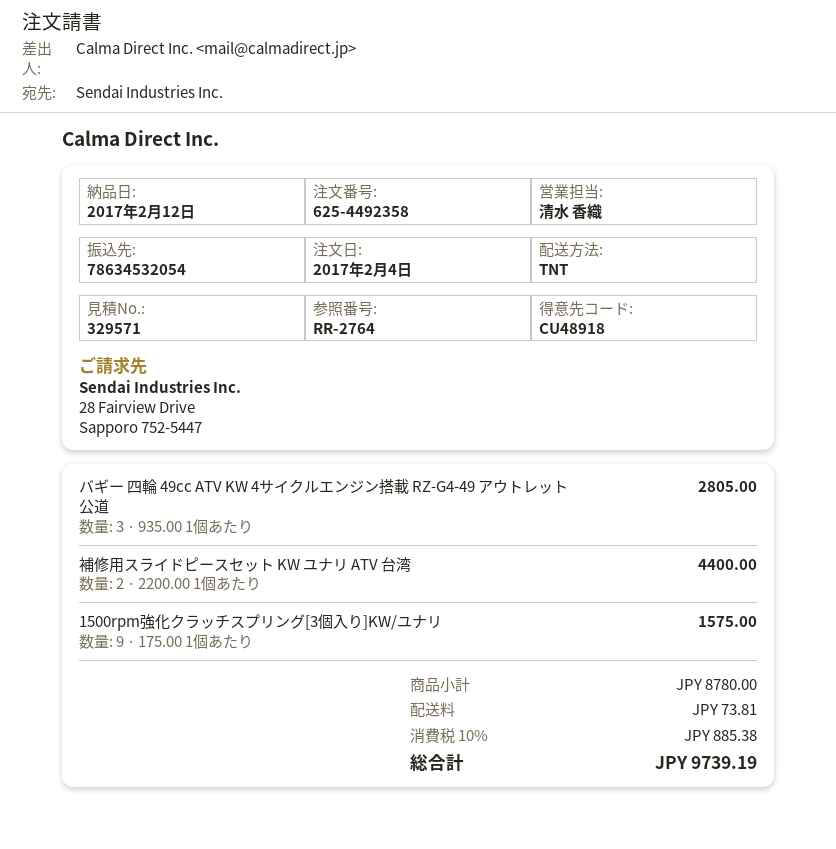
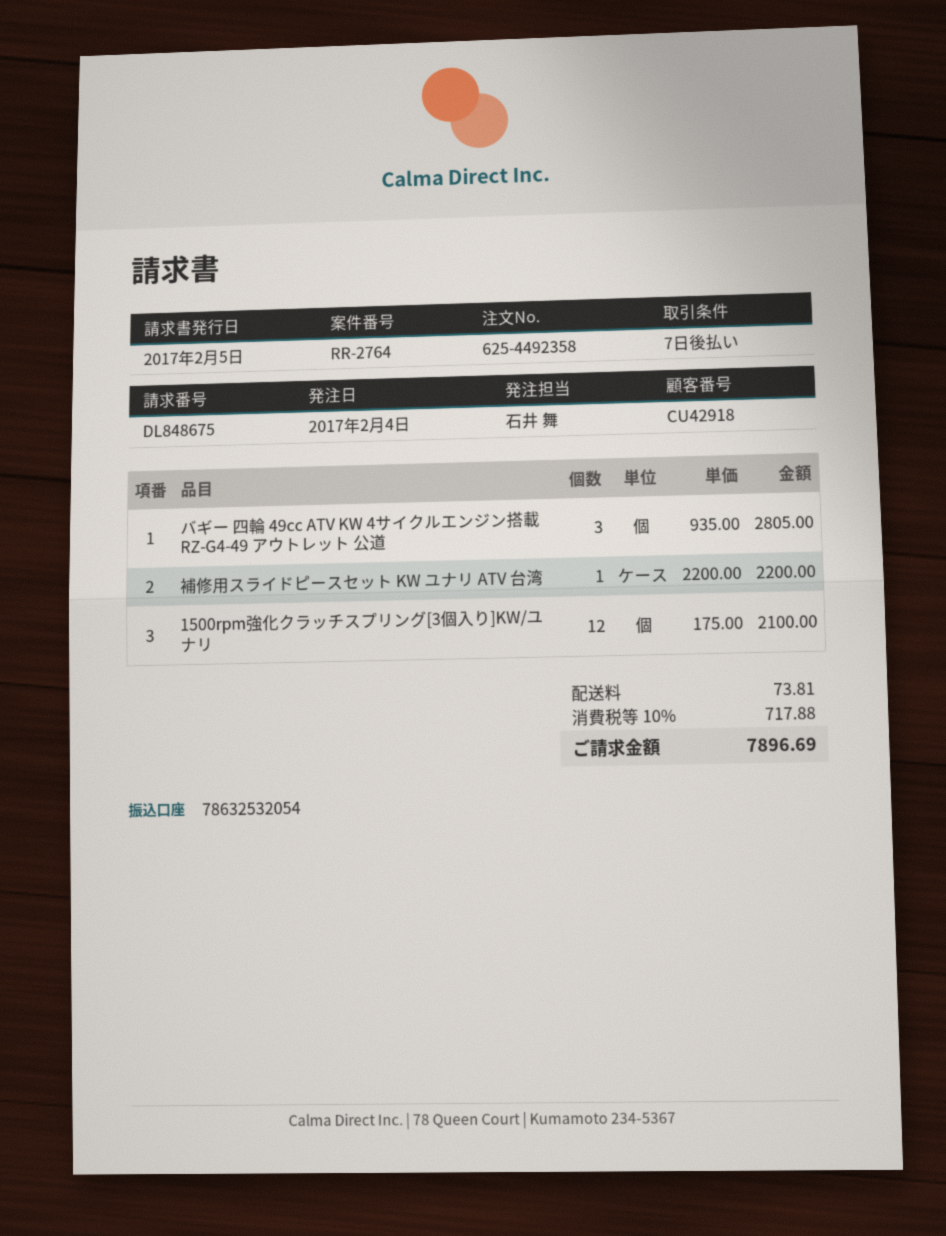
customer number: CU48918 -> CU42918
bank account: 78634532054 -> 78632532054
補修用スライドピースセット KW ユナリ ATV 台湾: 2 x 2200.00 = 4400.00 -> 1 x 2200.00 = 2200.00
1500rpm強化クラッチスプリング[3個入り]KW/ユナリ: 9 x 175.00 = 1575.00 -> 12 x 175.00 = 2100.00
tax: 10% = 885.38 -> 10% = 717.88
total: 9739.19 -> 7896.69

